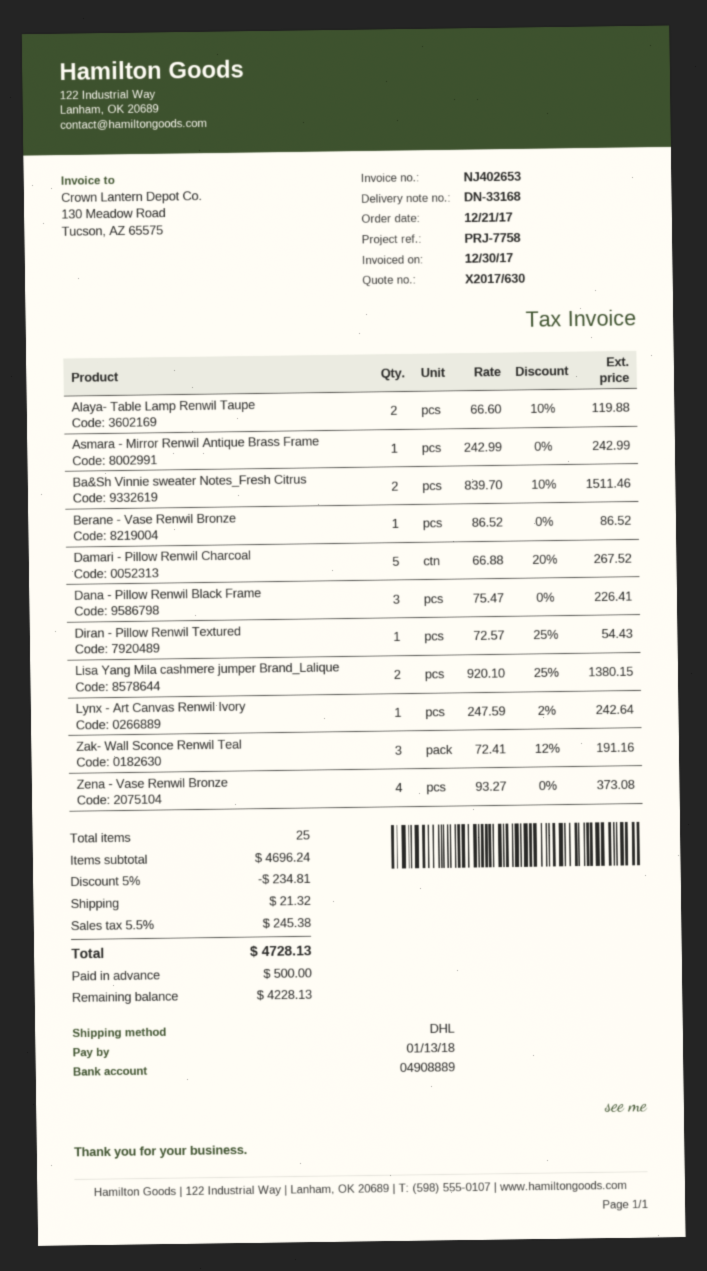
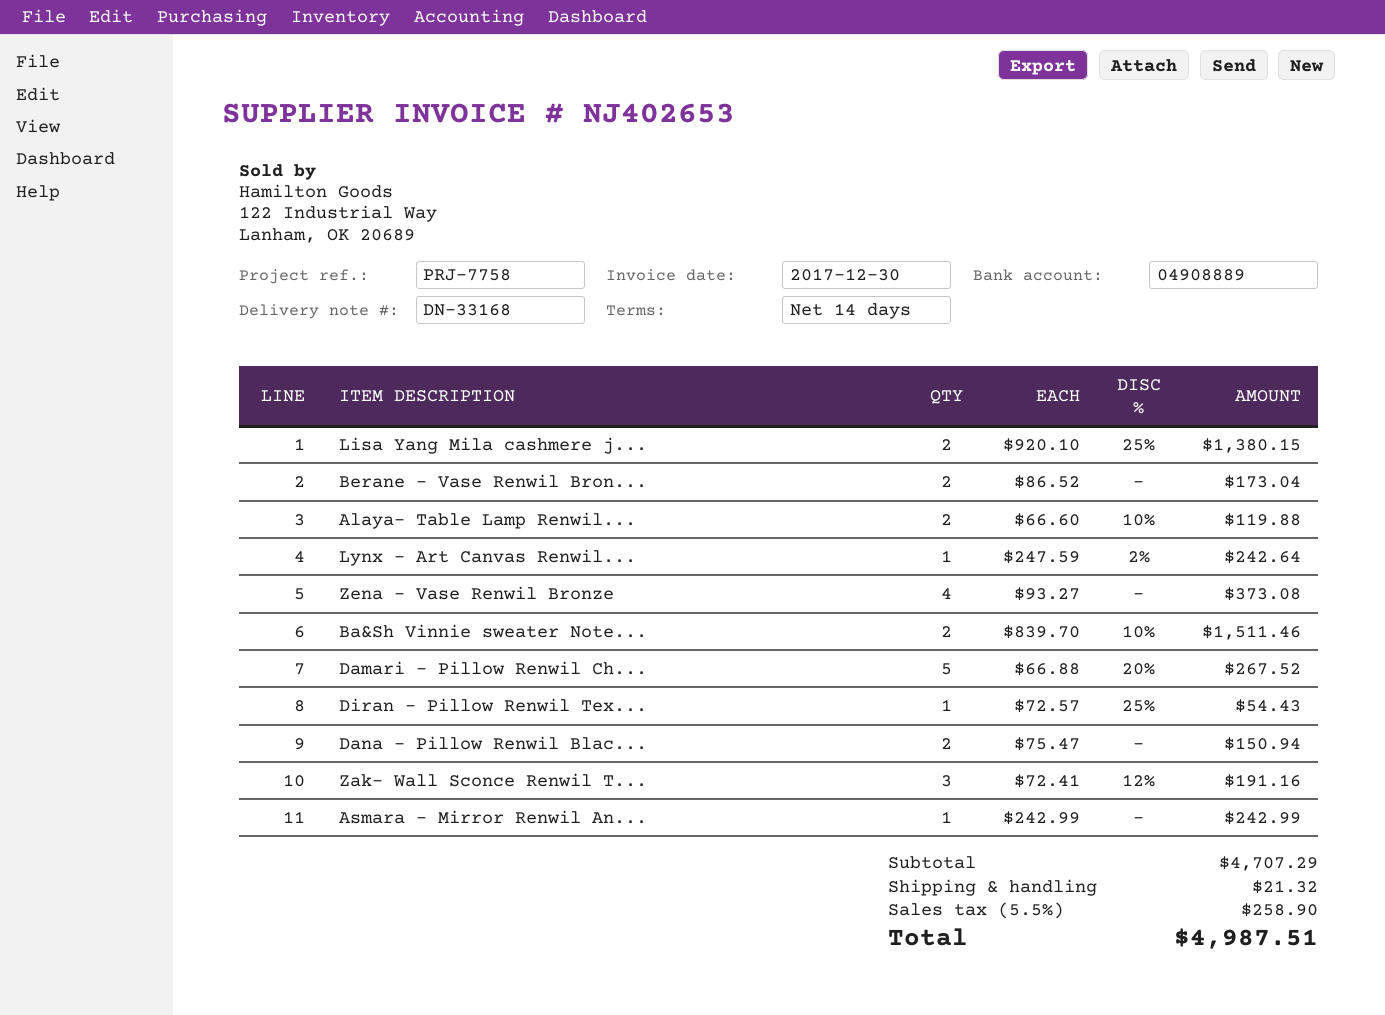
Berane - Vase Renwil Bronze: 1 x 86.52 = 86.52 -> 2 x 86.52 = 173.04
Dana - Pillow Renwil Black Frame: 3 x 75.47 = 226.41 -> 2 x 75.47 = 150.94
subtotal: 4696.24 -> 4707.29
discount: 5% = 234.81 -> none
tax: 5.5% = 245.38 -> 5.5% = 258.90
total: 4728.13 -> 4987.51

